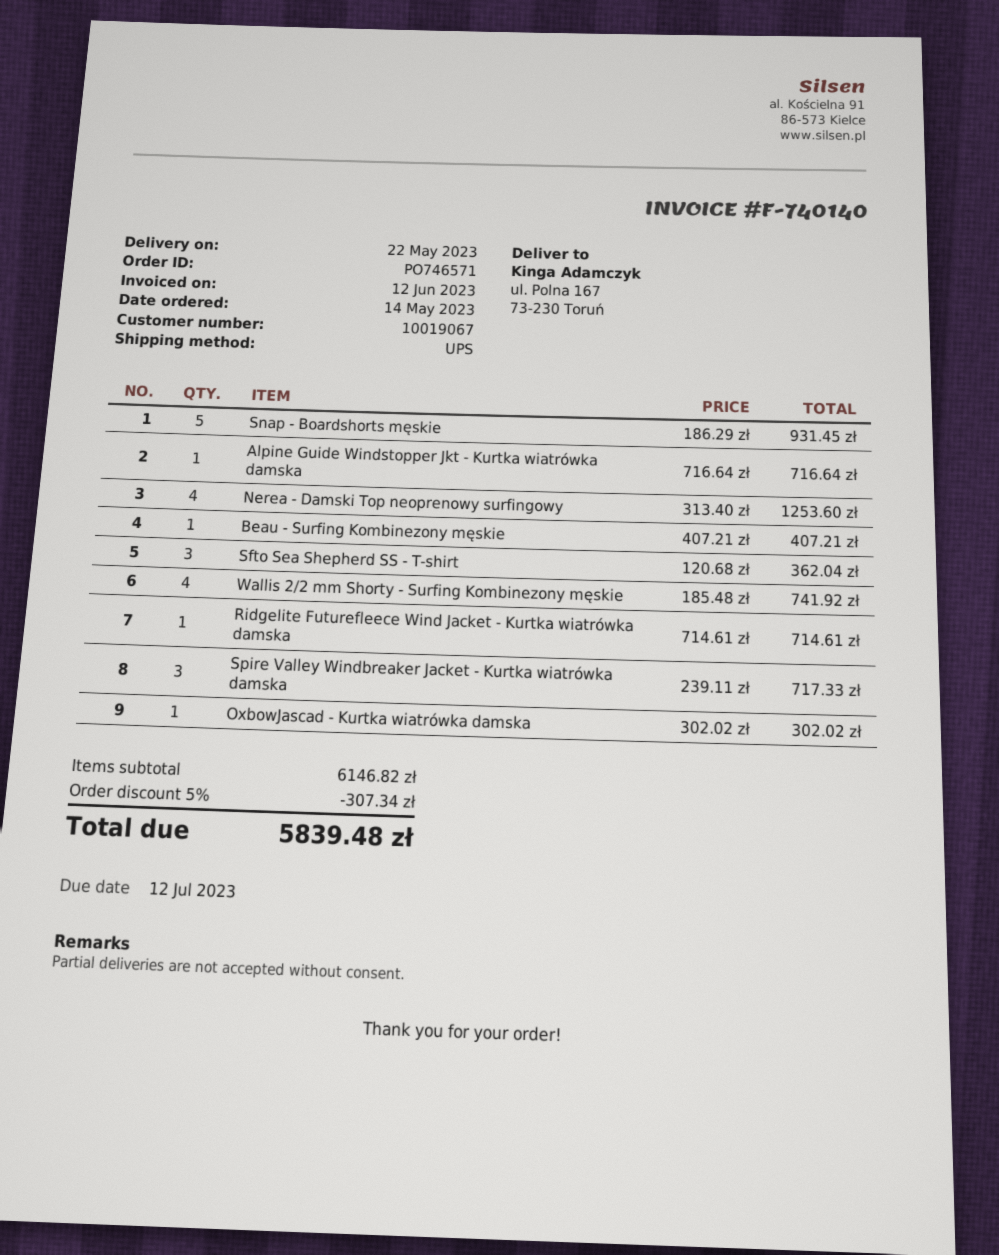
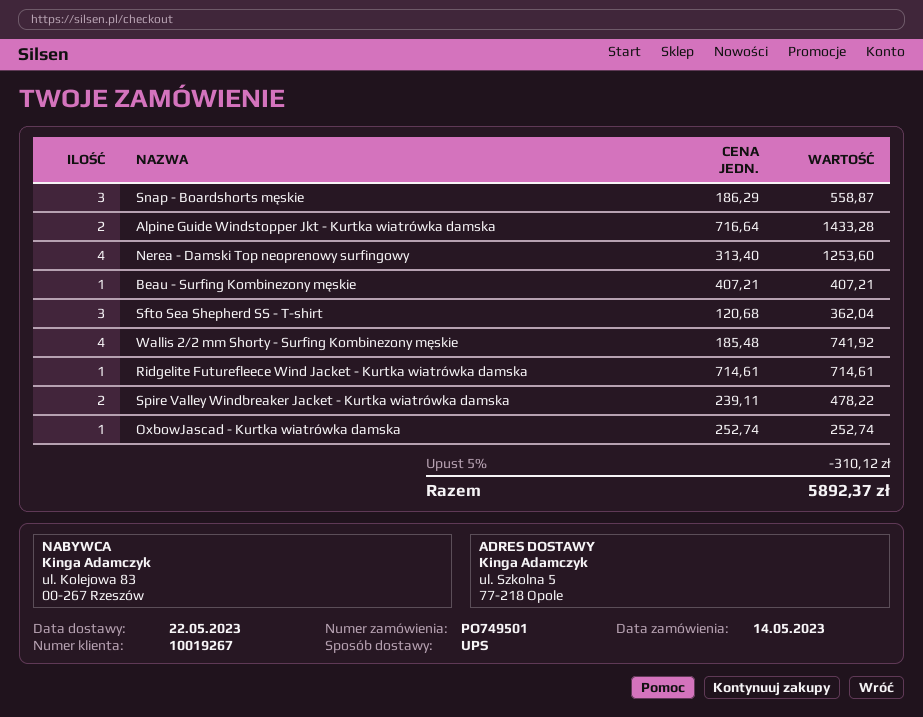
order number: PO746571 -> PO749501
customer number: 10019067 -> 10019267
ship to: ul. Polna 167, 73-230 Toruń -> ul. Szkolna 5, 77-218 Opole
Snap - Boardshorts męskie: 5 x 186.29 = 931.45 -> 3 x 186.29 = 558.87
Alpine Guide Windstopper Jkt - Kurtka wiatrówka damska: 1 x 716.64 = 716.64 -> 2 x 716.64 = 1433.28
Spire Valley Windbreaker Jacket - Kurtka wiatrówka damska: 3 x 239.11 = 717.33 -> 2 x 239.11 = 478.22
OxbowJascad - Kurtka wiatrówka damska: 1 x 302.02 = 302.02 -> 1 x 252.74 = 252.74
discount: 5% = 307.34 -> 5% = 310.12
total: 5839.48 -> 5892.37

